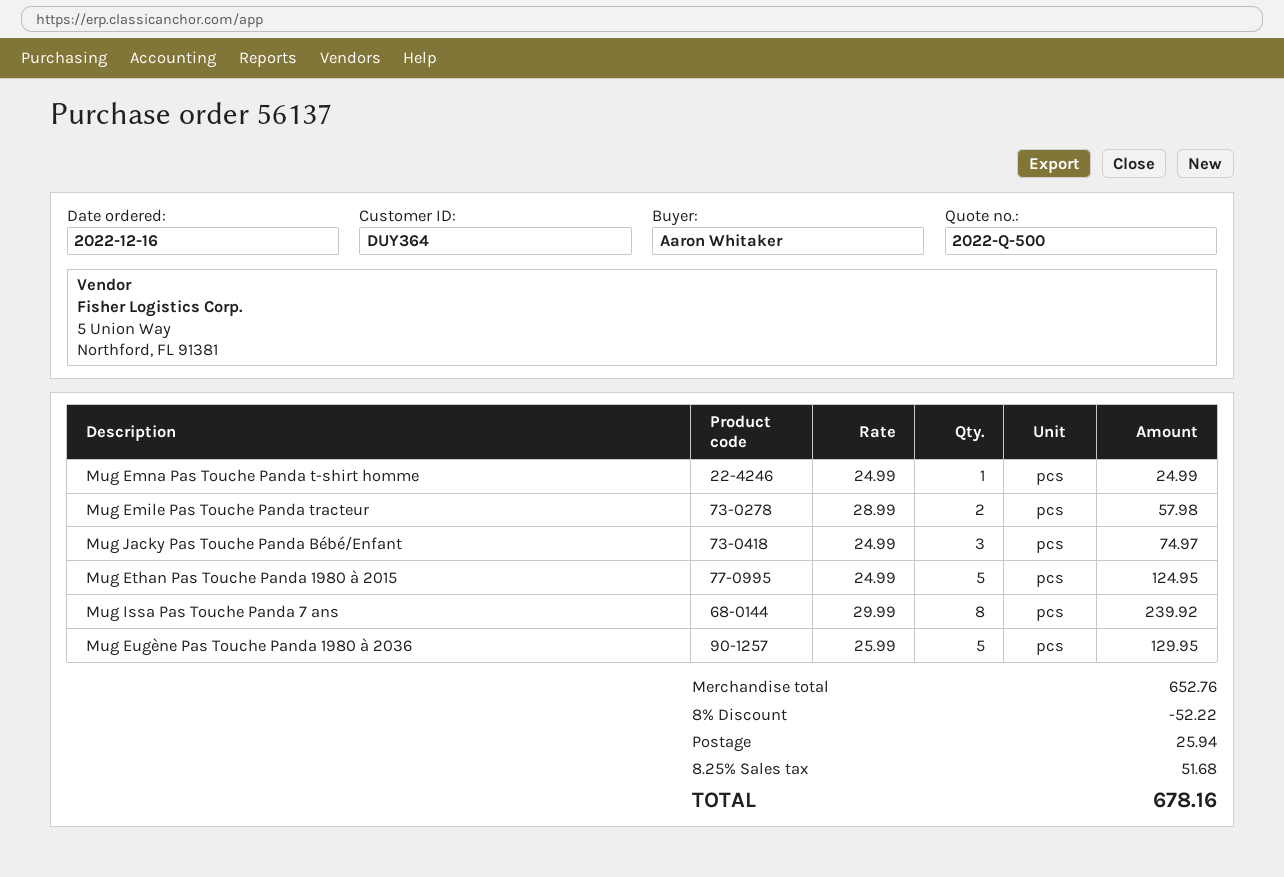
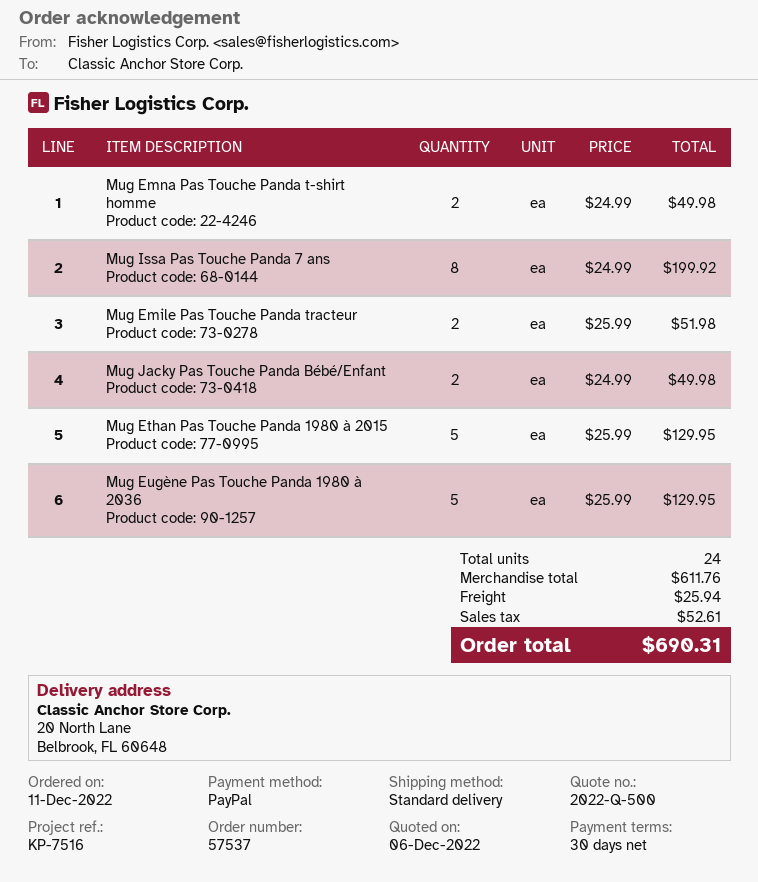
order number: 56137 -> 57537
order date: 2022-12-16 -> 2022-12-11
Mug Emna Pas Touche Panda t-shirt homme: 1 x 24.99 = 24.99 -> 2 x 24.99 = 49.98
Mug Emile Pas Touche Panda tracteur: 2 x 28.99 = 57.98 -> 2 x 25.99 = 51.98
Mug Jacky Pas Touche Panda Bébé/Enfant: 3 x 24.99 = 74.97 -> 2 x 24.99 = 49.98
Mug Ethan Pas Touche Panda 1980 à 2015: 5 x 24.99 = 124.95 -> 5 x 25.99 = 129.95
Mug Issa Pas Touche Panda 7 ans: 8 x 29.99 = 239.92 -> 8 x 24.99 = 199.92
subtotal: 652.76 -> 611.76
discount: 8% = 52.22 -> none
tax: 51.68 -> 52.61
total: 678.16 -> 690.31

